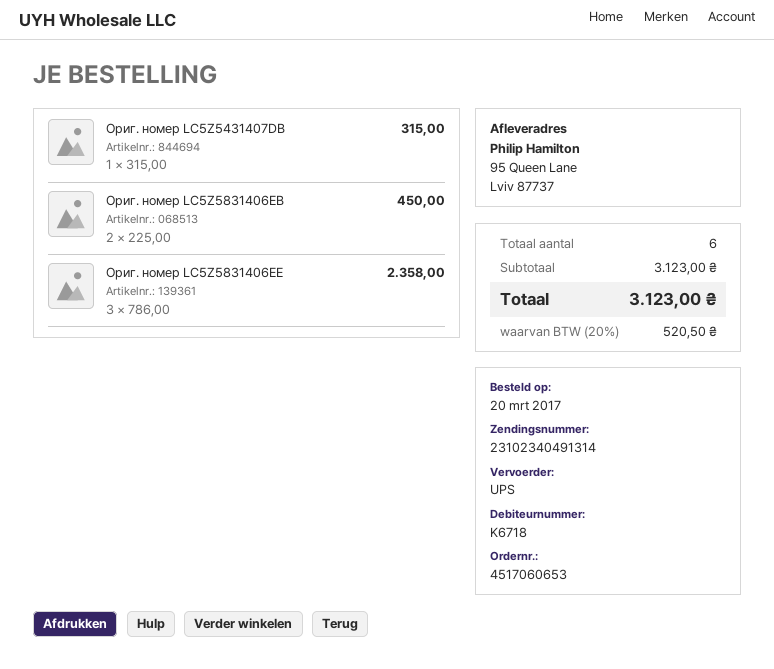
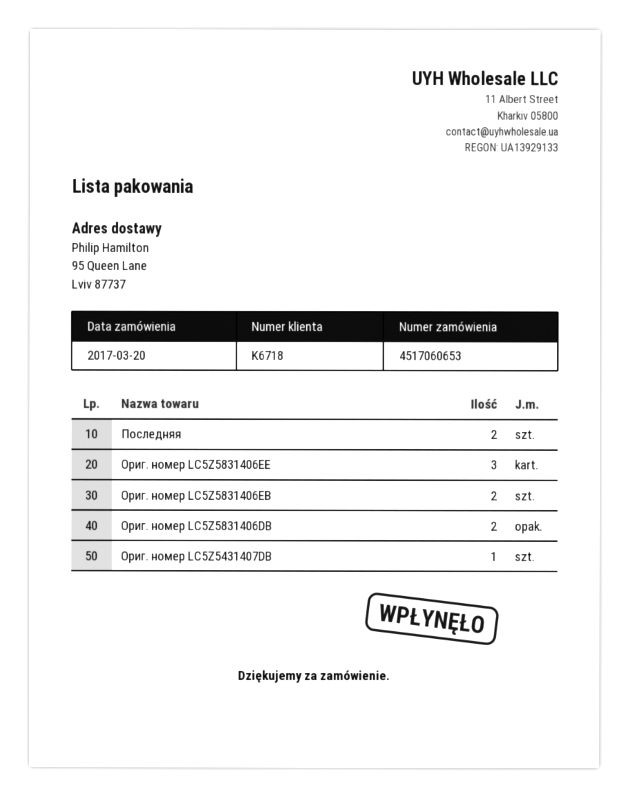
Последняя: none -> 2
Ориг. номер LC5Z5831406DB: none -> 2

